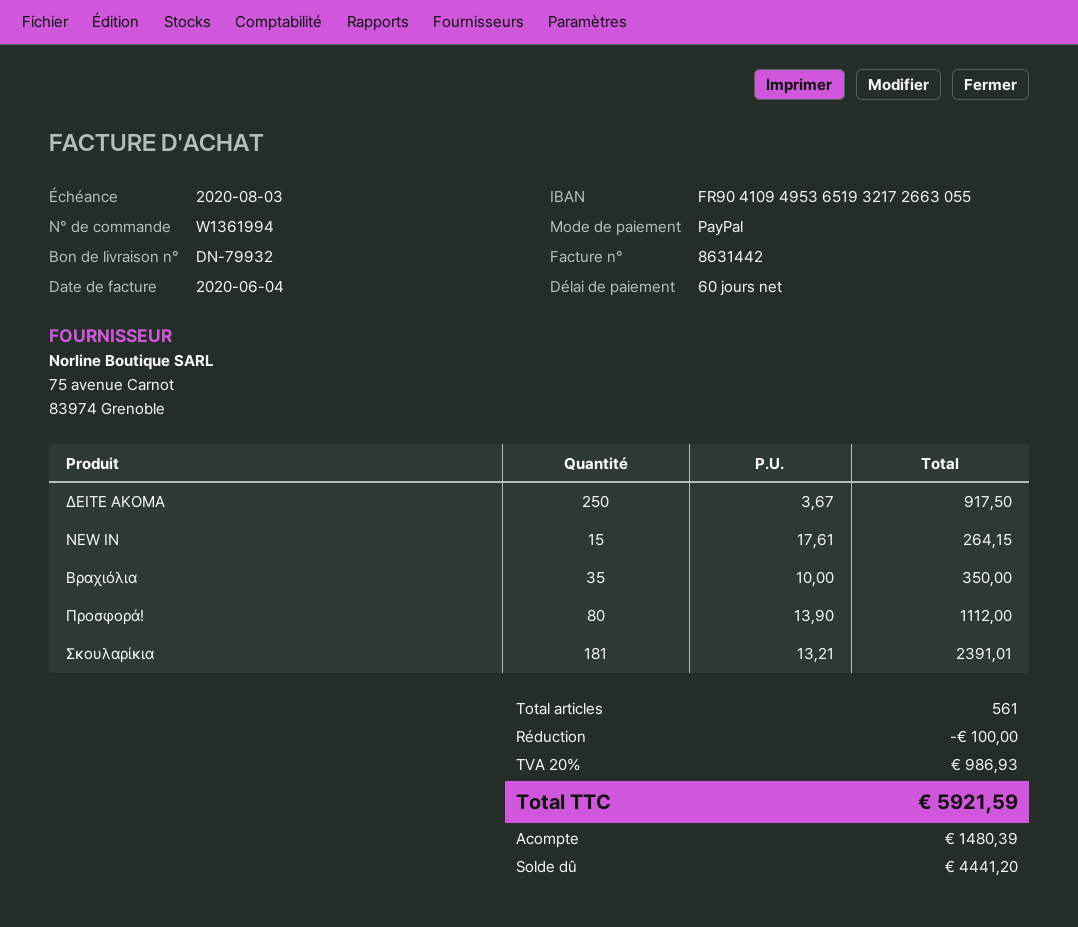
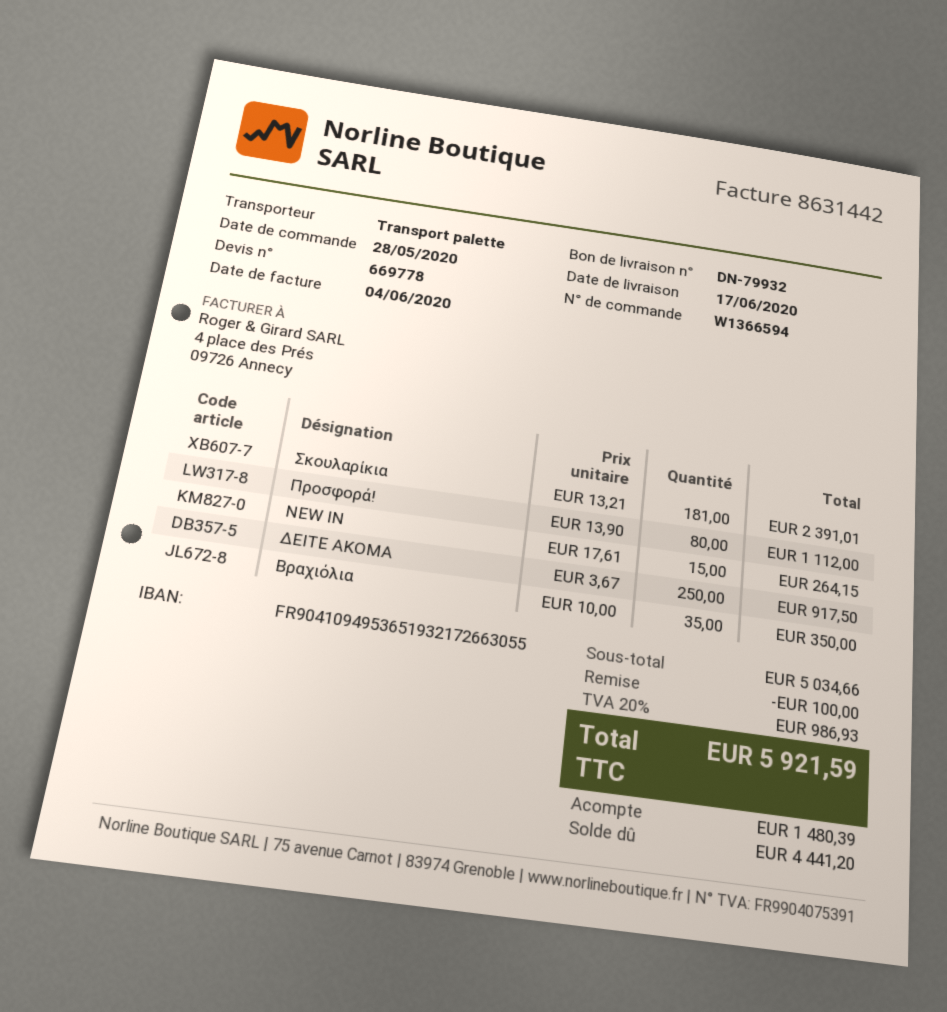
order number: W1361994 -> W1366594

